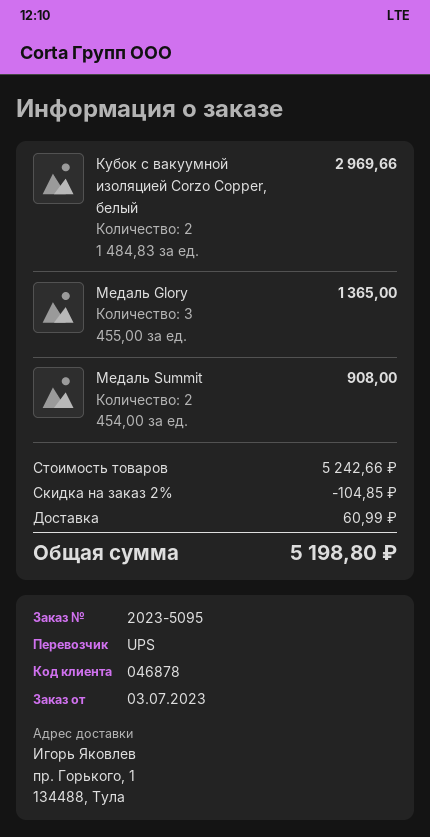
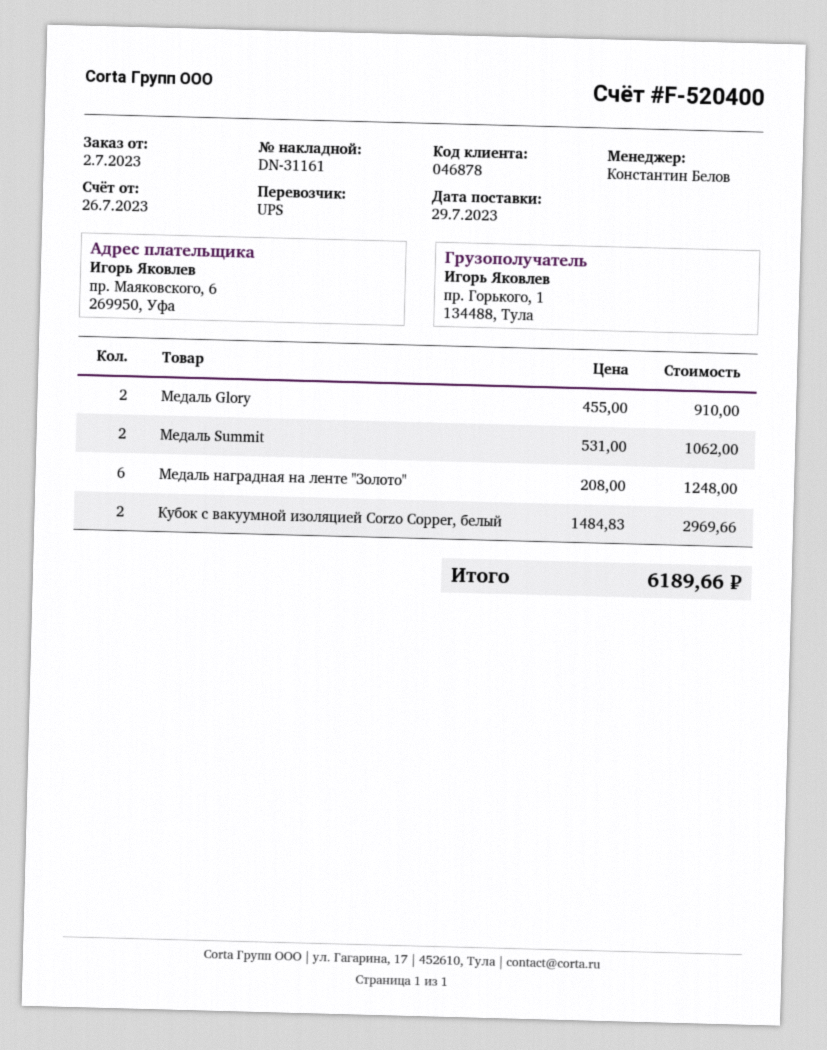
order date: 2023-07-03 -> 2023-07-02
Медаль Glory: 3 x 455.00 = 1365.00 -> 2 x 455.00 = 910.00
Медаль Summit: 2 x 454.00 = 908.00 -> 2 x 531.00 = 1062.00
Медаль наградная на ленте "Золото": none -> 6 x 208.00 = 1248.00
discount: 2% = 104.85 -> none
shipping: 60.99 -> none
total: 5198.80 -> 6189.66

